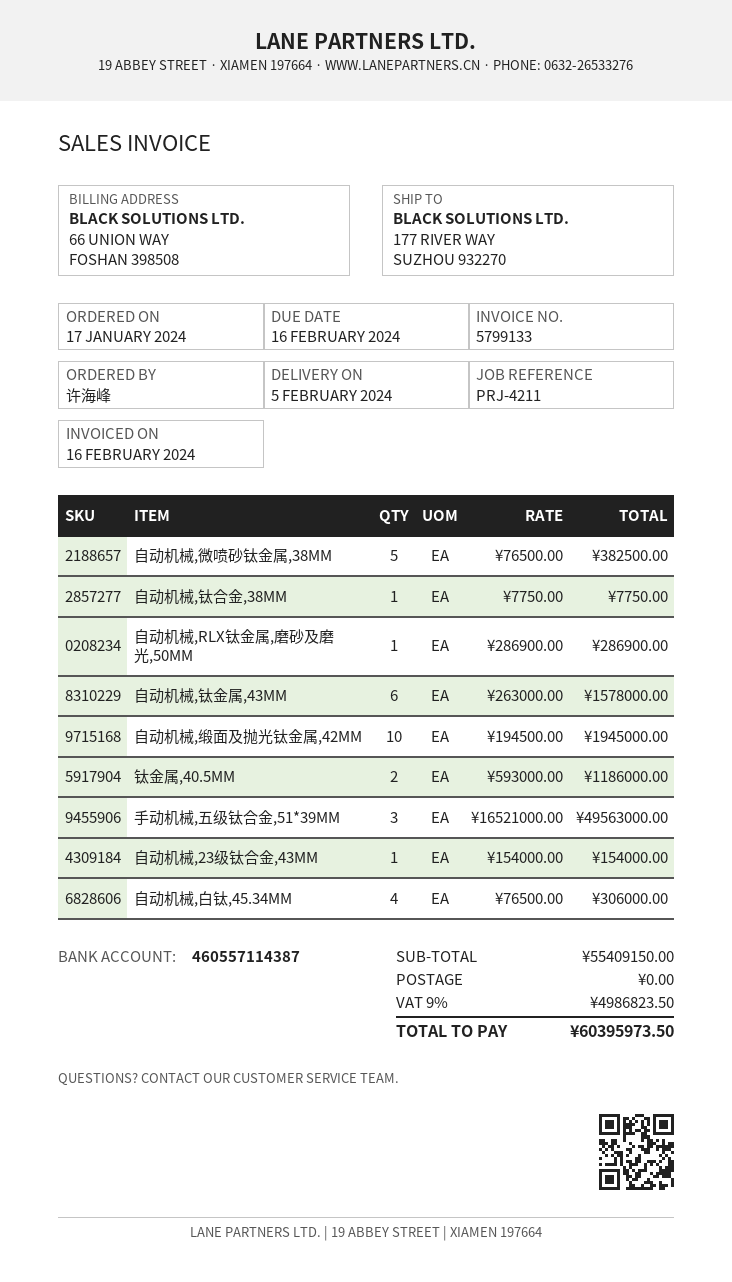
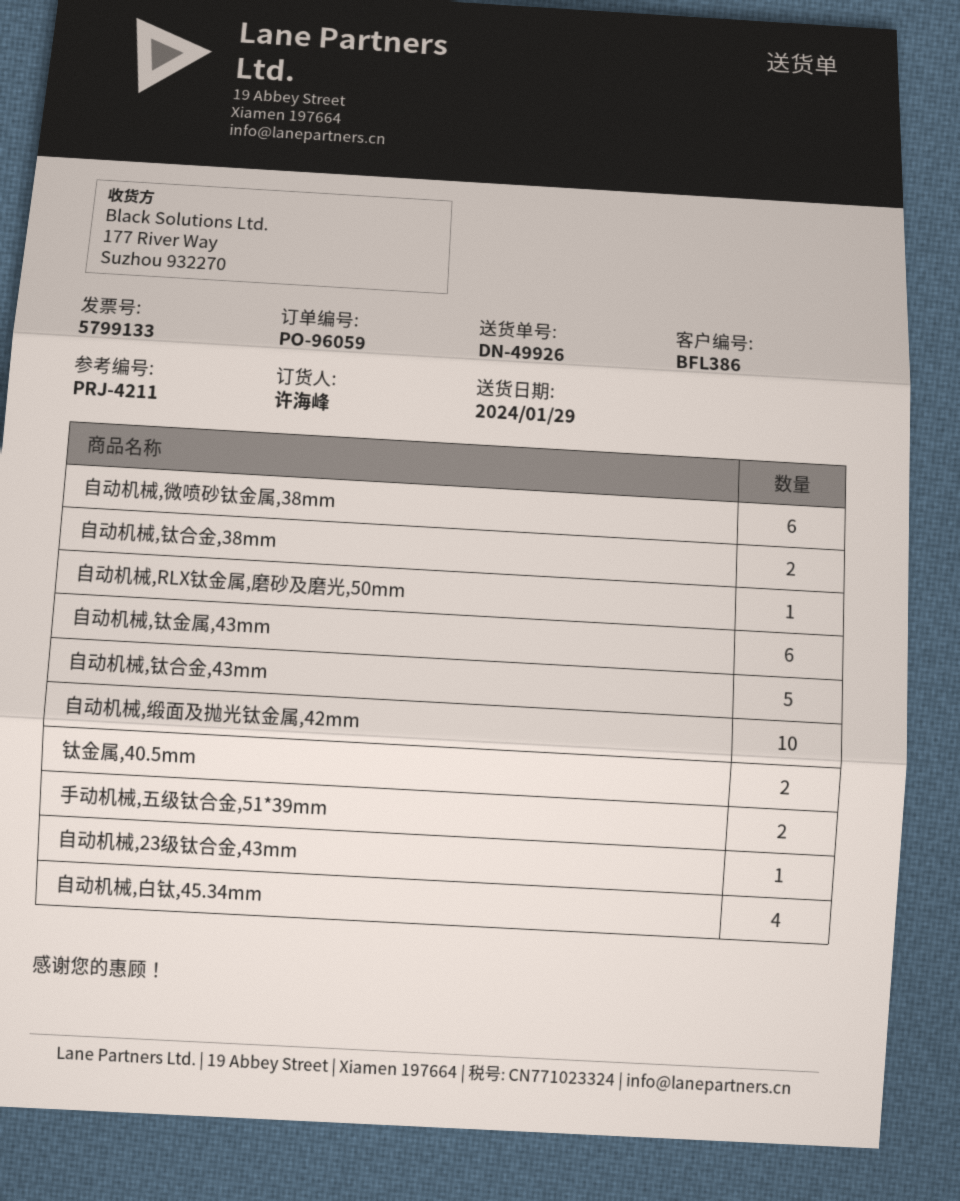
delivery date: 2024-02-05 -> 2024-01-29
自动机械,微喷砂钛金属,38MM: 5 -> 6
自动机械,钛合金,38MM: 1 -> 2
手动机械,五级钛合金,51*39MM: 3 -> 2
自动机械,钛合金,43mm: none -> 5

